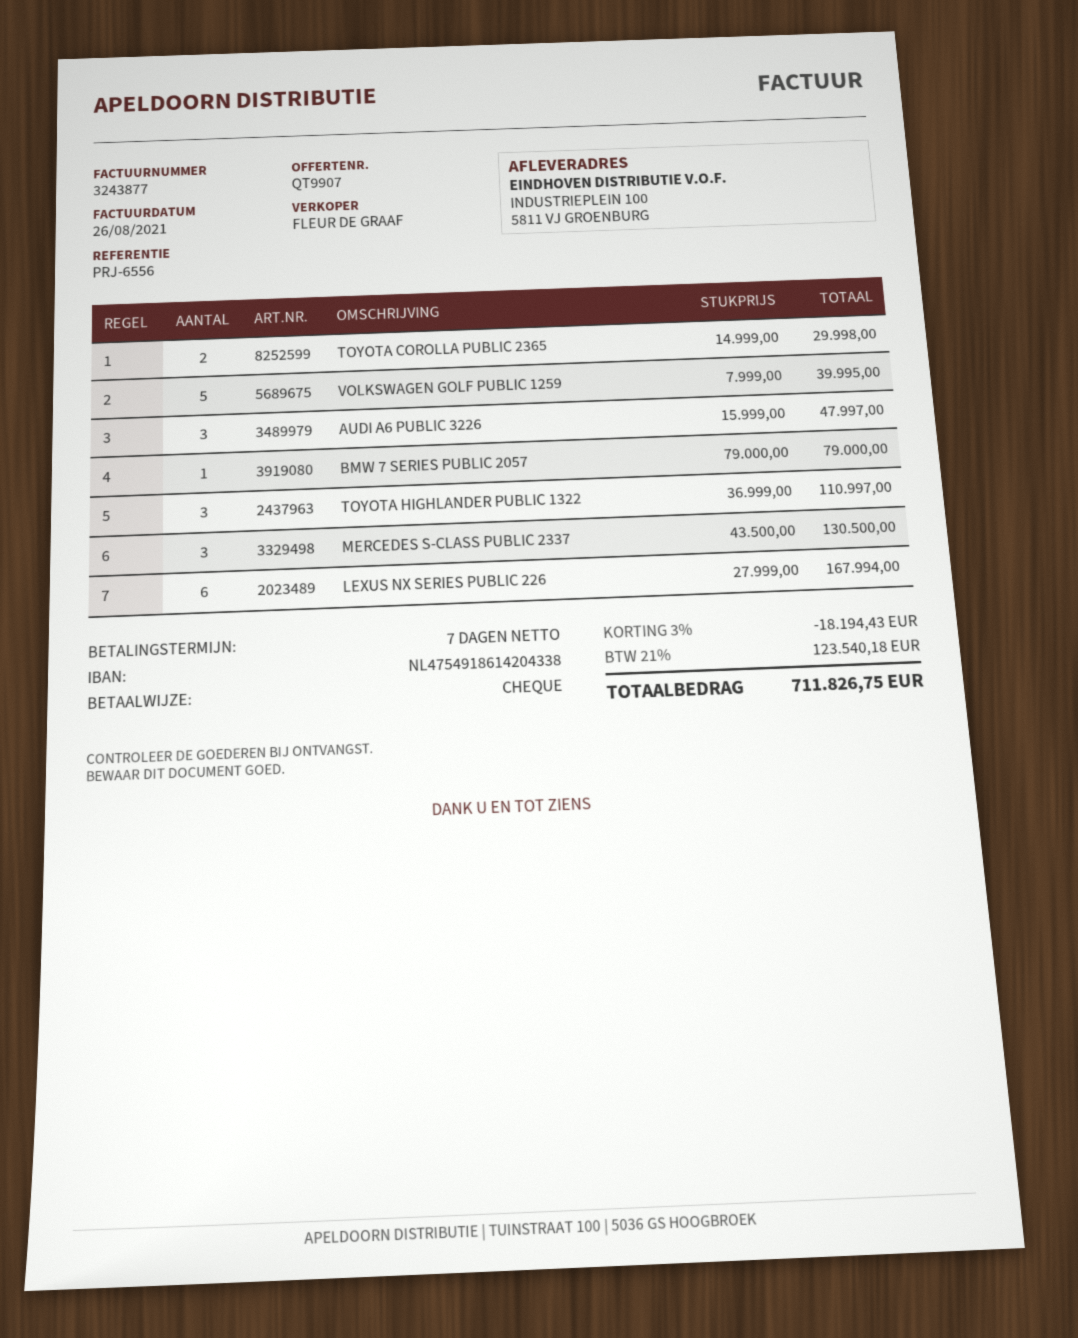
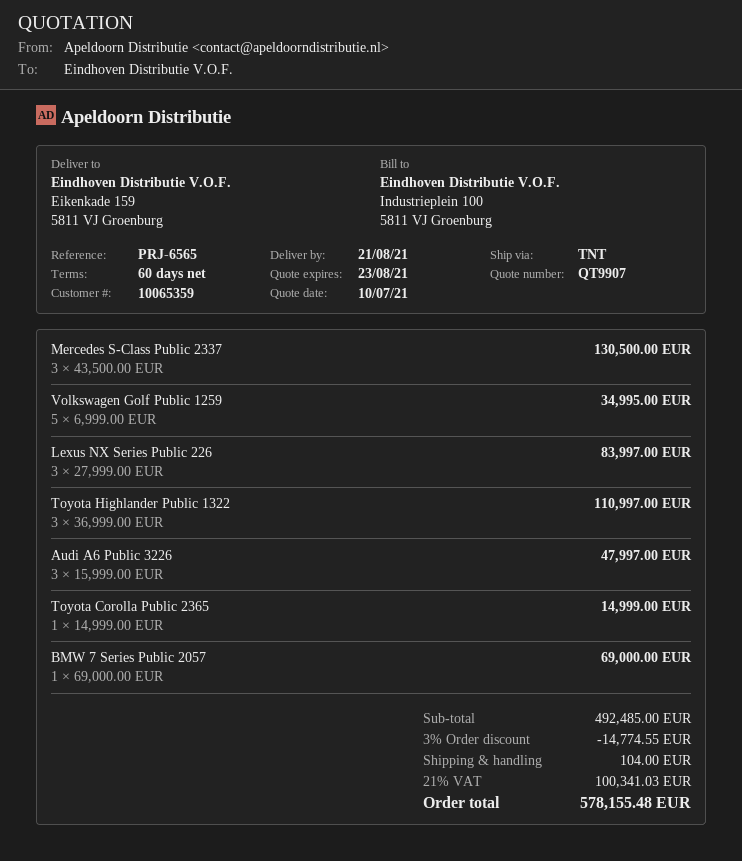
payment terms: 7 days -> 60 days
reference: PRJ-6556 -> PRJ-6565
ship to: INDUSTRIEPLEIN 100, 5811 VJ GROENBURG -> Eikenkade 159, 5811 VJ Groenburg
TOYOTA COROLLA PUBLIC 2365: 2 x 14999.00 = 29998.00 -> 1 x 14999.00 = 14999.00
VOLKSWAGEN GOLF PUBLIC 1259: 5 x 7999.00 = 39995.00 -> 5 x 6999.00 = 34995.00
BMW 7 SERIES PUBLIC 2057: 1 x 79000.00 = 79000.00 -> 1 x 69000.00 = 69000.00
LEXUS NX SERIES PUBLIC 226: 6 x 27999.00 = 167994.00 -> 3 x 27999.00 = 83997.00
discount: 3% = 18194.43 -> 3% = 14774.55
shipping: none -> 104.00
tax: 21% = 123540.18 -> 21% = 100341.03
total: 711826.75 -> 578155.48

